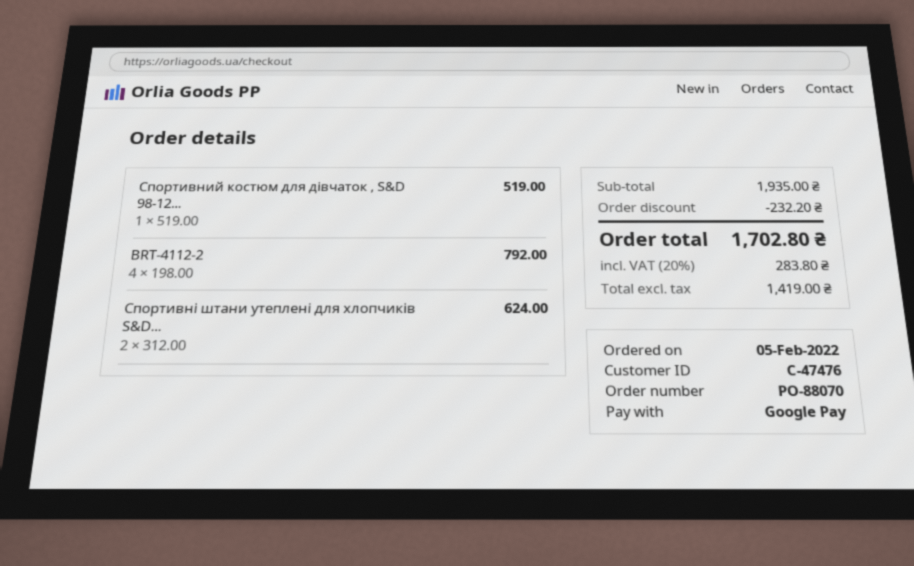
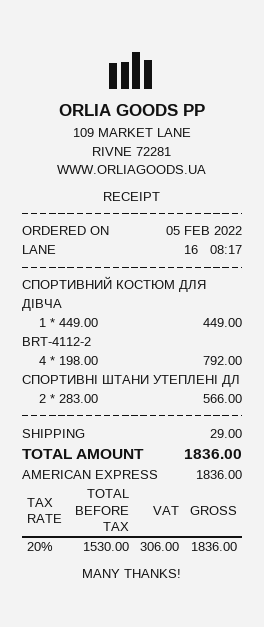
payment method: Google Pay -> American Express
Спортивний костюм для дівчаток , S&D 98-12...: 1 x 519.00 = 519.00 -> 1 x 449.00 = 449.00
Спортивні штани утеплені для хлопчиків S&D...: 2 x 312.00 = 624.00 -> 2 x 283.00 = 566.00
discount: 232.20 -> none
shipping: none -> 29.00
net: 1419.00 -> 1530.00
tax: 20% = 283.80 -> 20% = 306.00
total: 1702.80 -> 1836.00

